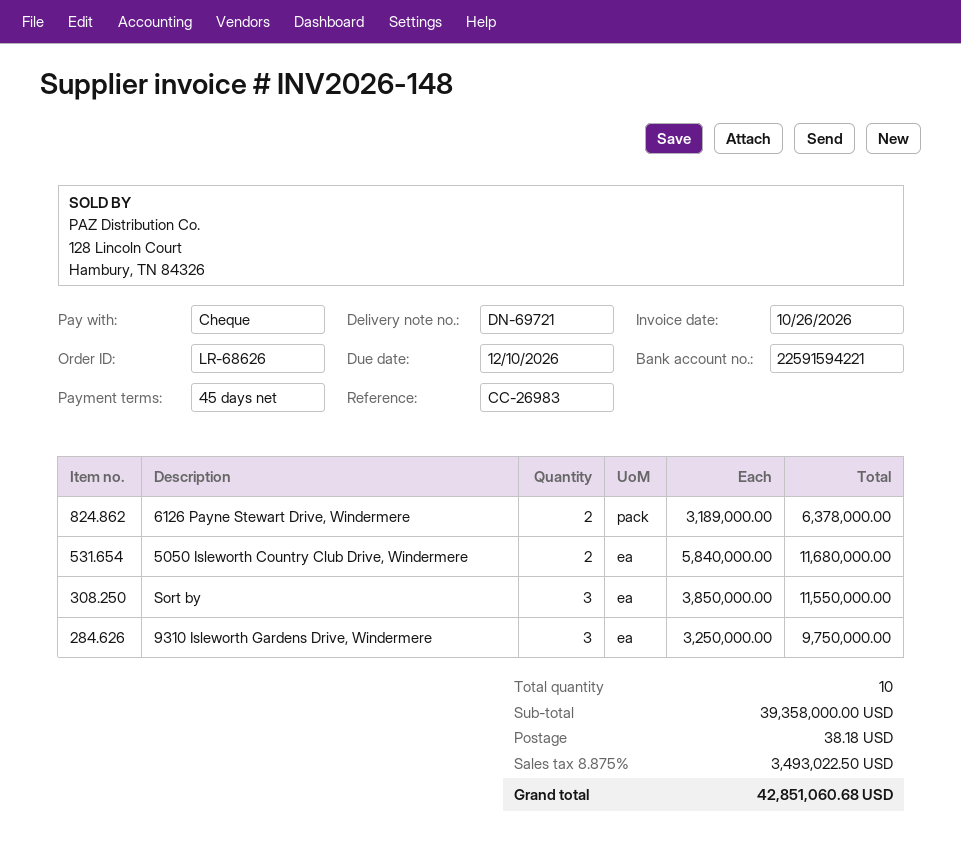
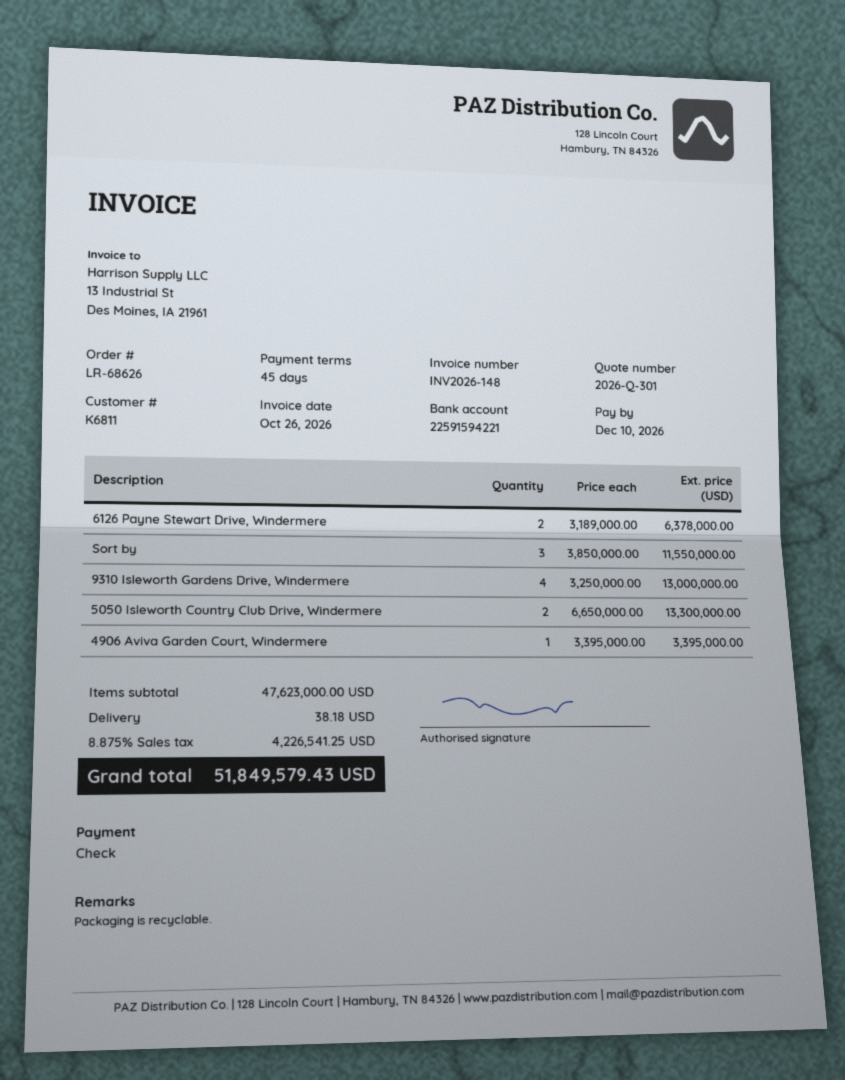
5050 Isleworth Country Club Drive, Windermere: 2 x 5840000.00 = 11680000.00 -> 2 x 6650000.00 = 13300000.00
9310 Isleworth Gardens Drive, Windermere: 3 x 3250000.00 = 9750000.00 -> 4 x 3250000.00 = 13000000.00
4906 Aviva Garden Court, Windermere: none -> 1 x 3395000.00 = 3395000.00
subtotal: 39358000.00 -> 47623000.00
tax: 8.875% = 3493022.50 -> 8.875% = 4226541.25
total: 42851060.68 -> 51849579.43

